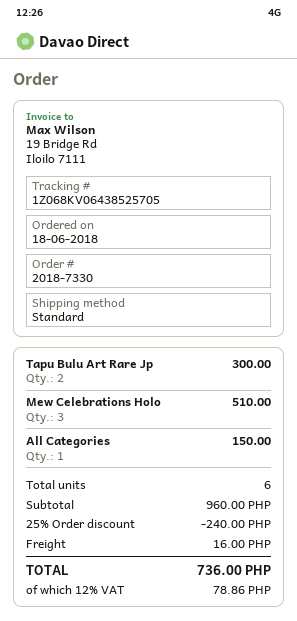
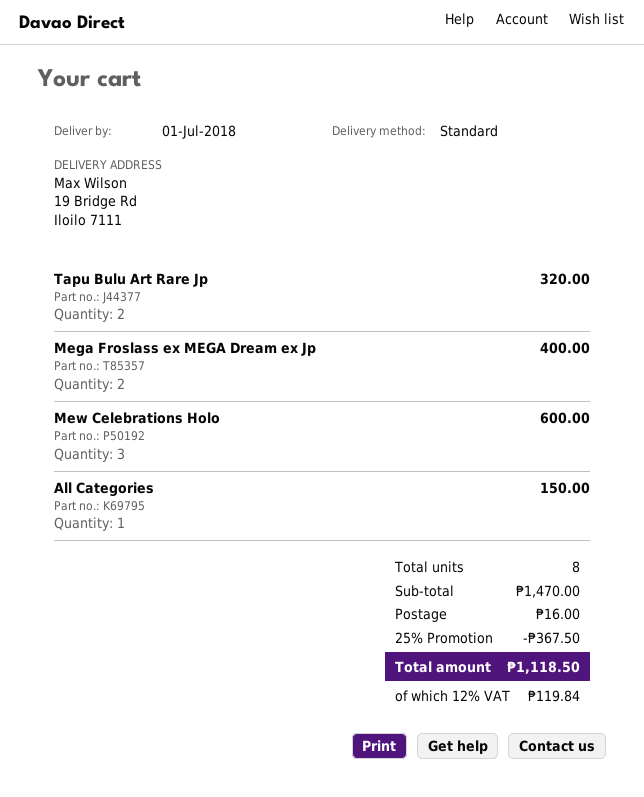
Tapu Bulu Art Rare Jp: 2 for 300.00 -> 2 for 320.00
Mew Celebrations Holo: 3 for 510.00 -> 3 for 600.00
Mega Froslass ex MEGA Dream ex Jp: none -> 2 for 400.00
total quantity: 6 -> 8
subtotal: 960.00 -> 1470.00
discount: 25% = 240.00 -> 25% = 367.50
tax: 12% = 78.86 -> 12% = 119.84
total: 736.00 -> 1118.50

